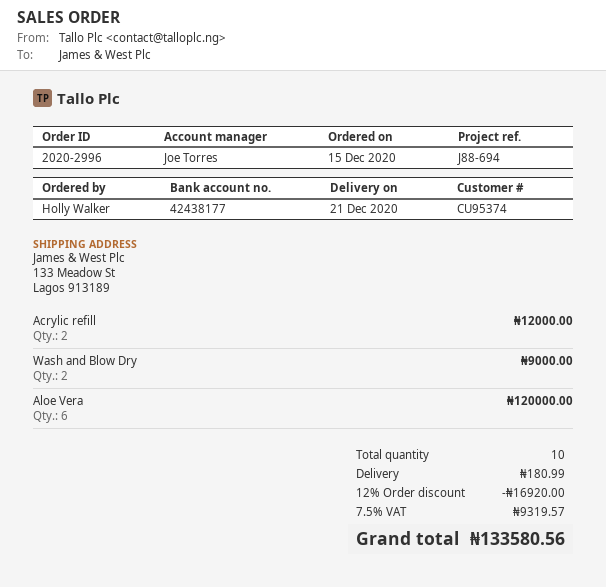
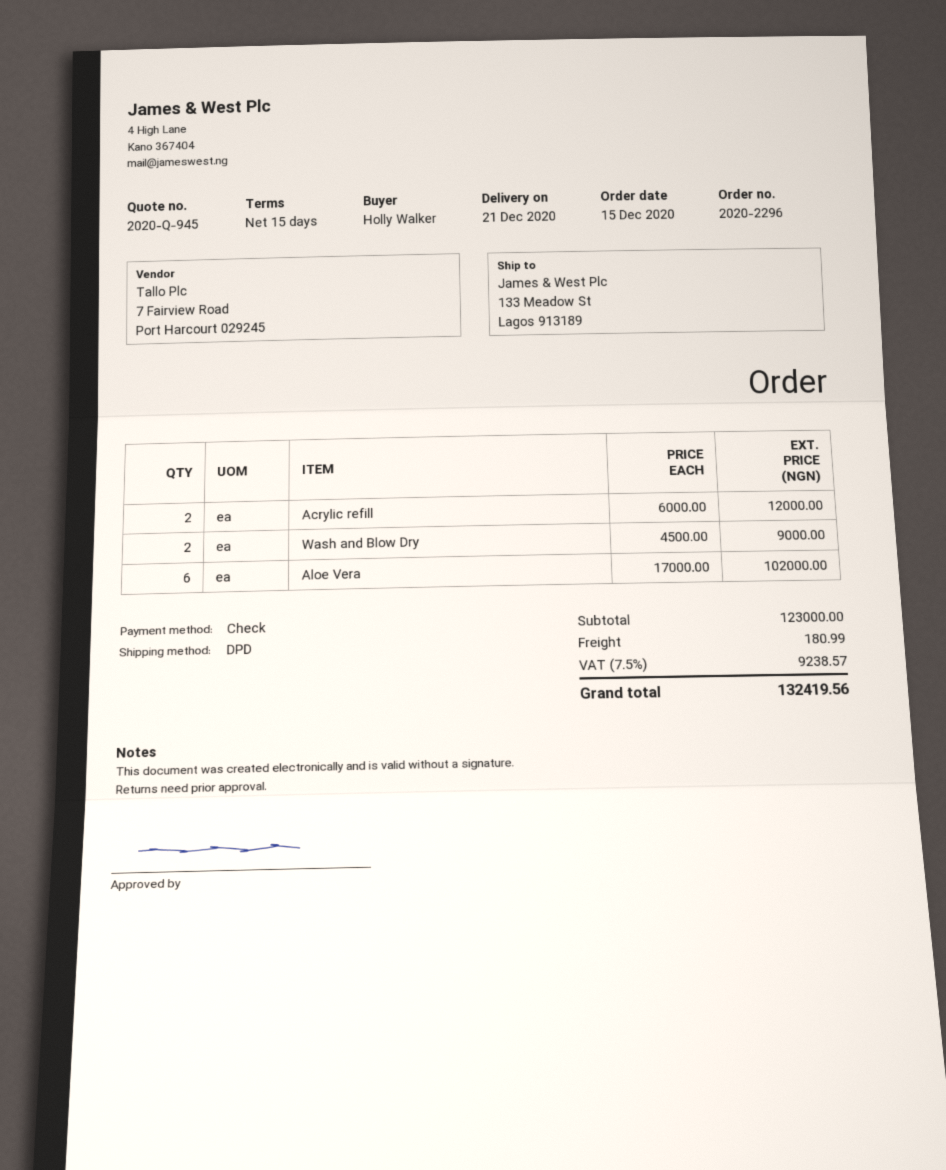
order number: 2020-2996 -> 2020-2296
Aloe Vera: 6 for 120000.00 -> 6 for 102000.00
discount: 12% = 16920.00 -> none
tax: 7.5% = 9319.57 -> 7.5% = 9238.57
total: 133580.56 -> 132419.56

